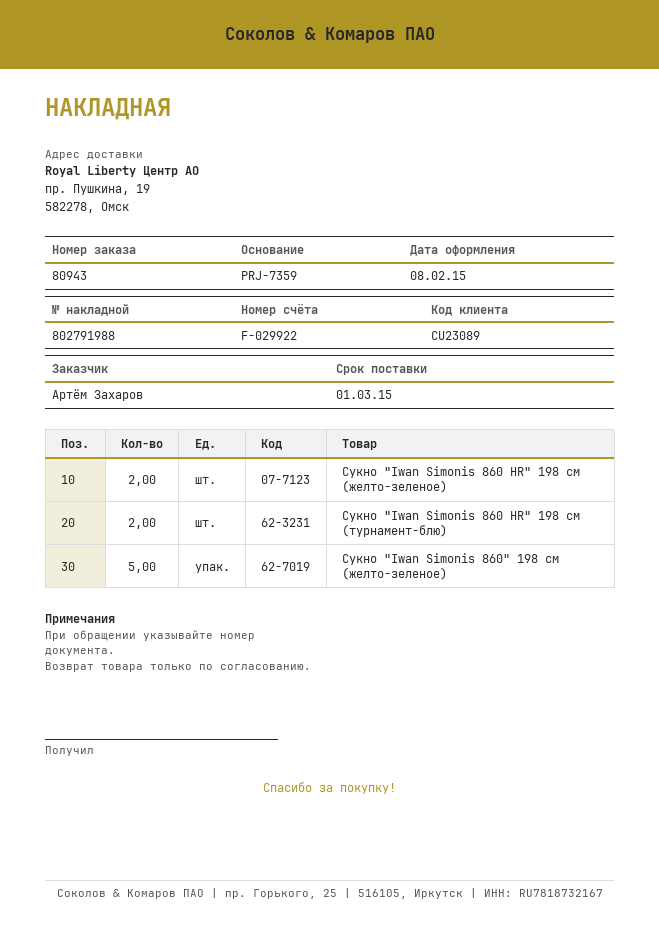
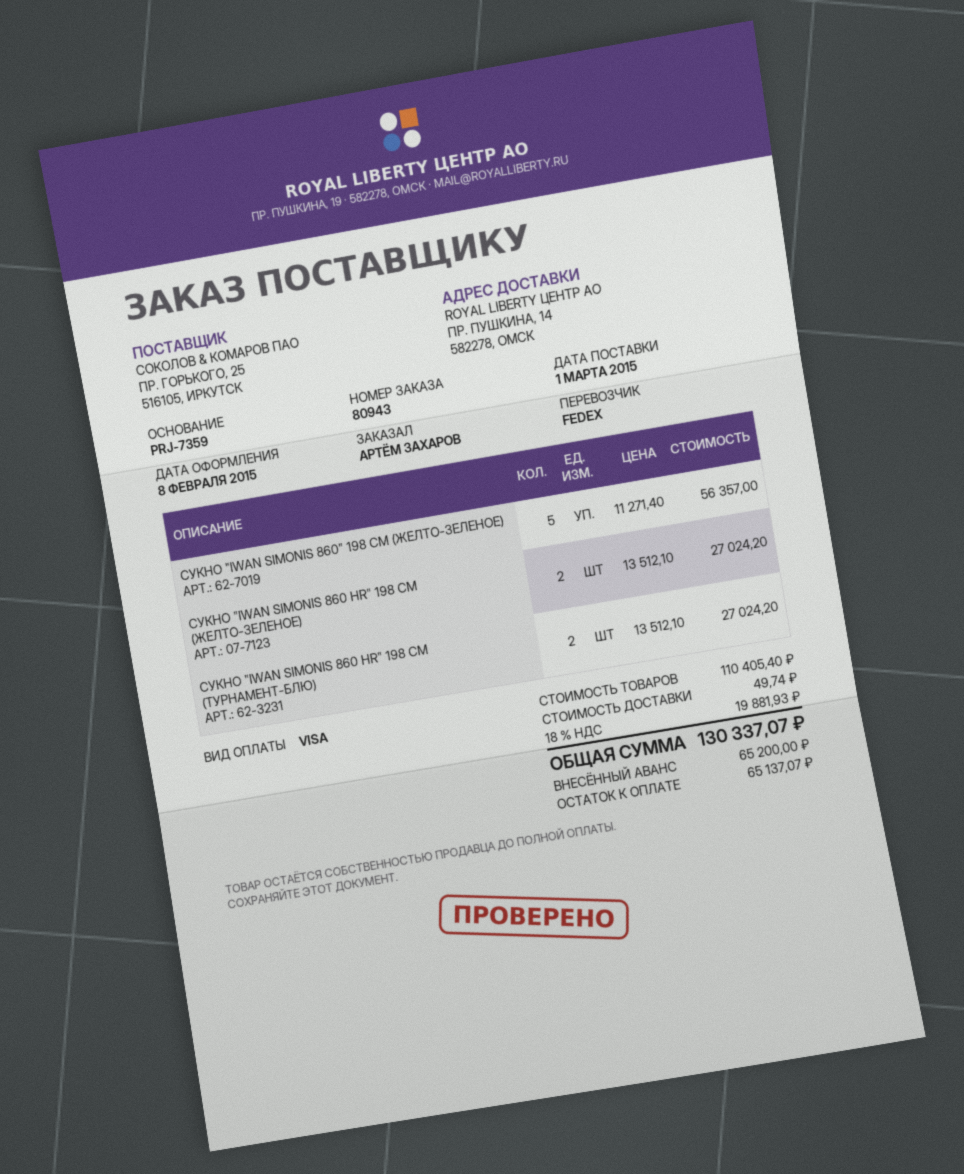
ship to: пр. Пушкина, 19, 582278, Омск -> ПР. ПУШКИНА, 14, 582278, ОМСК

